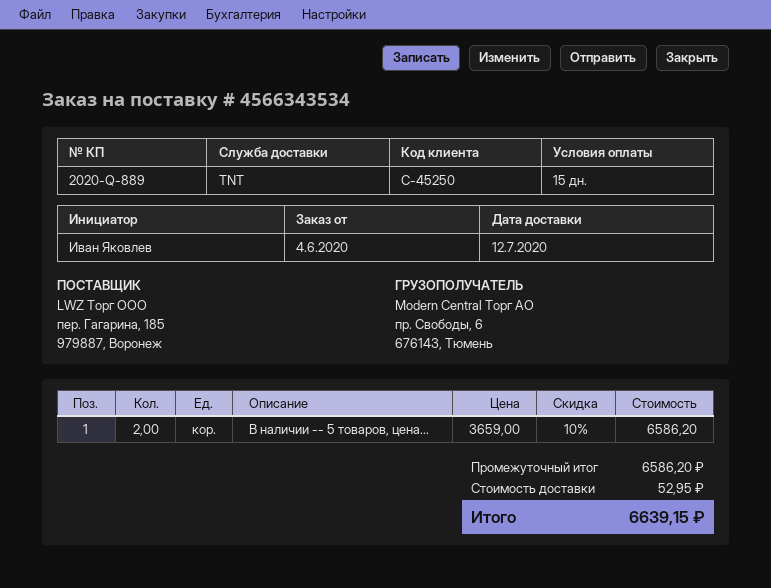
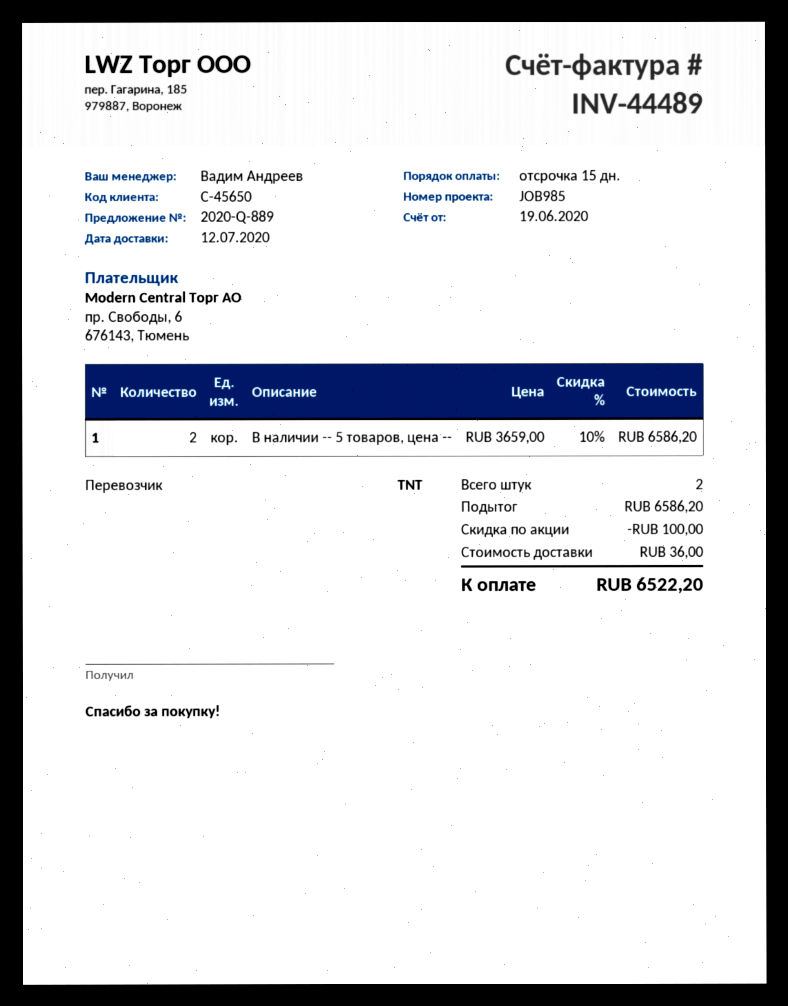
customer number: C-45250 -> C-45650
discount: none -> 100.00
shipping: 52.95 -> 36.00
total: 6639.15 -> 6522.20

